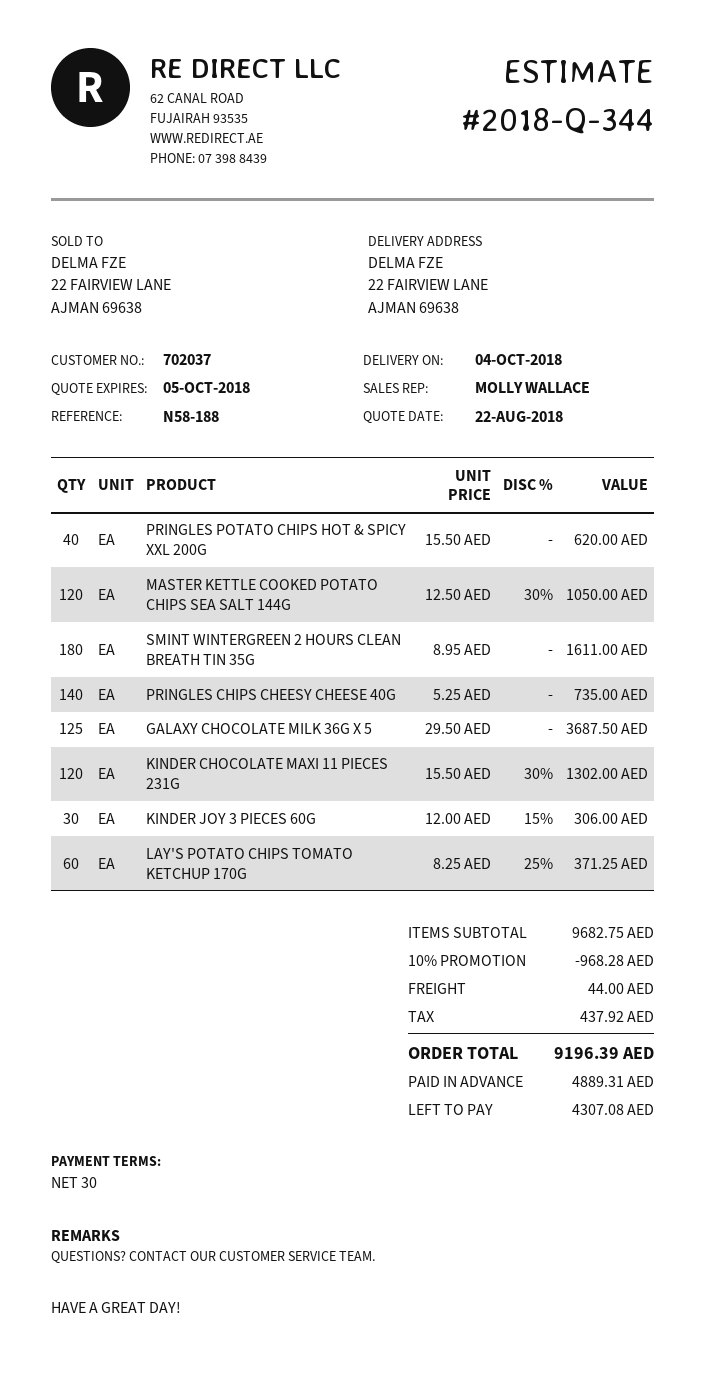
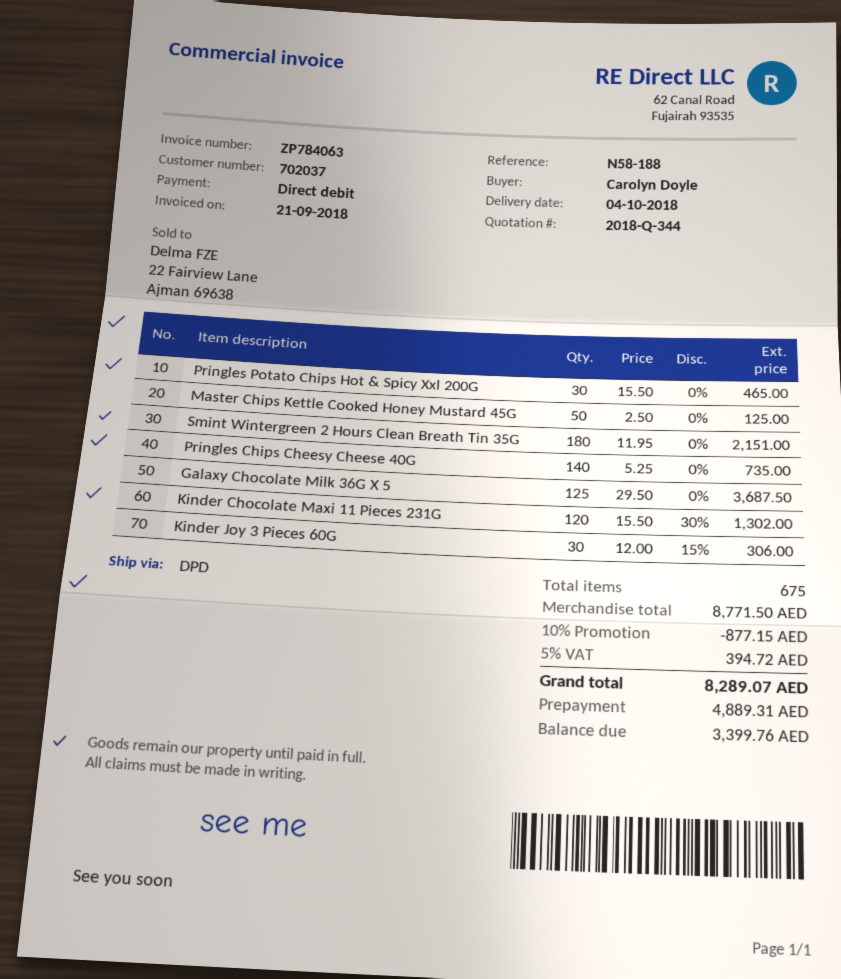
PRINGLES POTATO CHIPS HOT & SPICY XXL 200G: 40 x 15.50 = 620.00 -> 30 x 15.50 = 465.00
MASTER KETTLE COOKED POTATO CHIPS SEA SALT 144G: 120 x 12.50 - 30% = 1050.00 -> none
SMINT WINTERGREEN 2 HOURS CLEAN BREATH TIN 35G: 180 x 8.95 = 1611.00 -> 180 x 11.95 = 2151.00
LAY'S POTATO CHIPS TOMATO KETCHUP 170G: 60 x 8.25 - 25% = 371.25 -> none
Master Chips Kettle Cooked Honey Mustard 45G: none -> 50 x 2.50 = 125.00
subtotal: 9682.75 -> 8771.50
discount: 10% = 968.28 -> 10% = 877.15
shipping: 44.00 -> none
tax: 437.92 -> 394.72
total: 9196.39 -> 8289.07
balance: 4307.08 -> 3399.76

